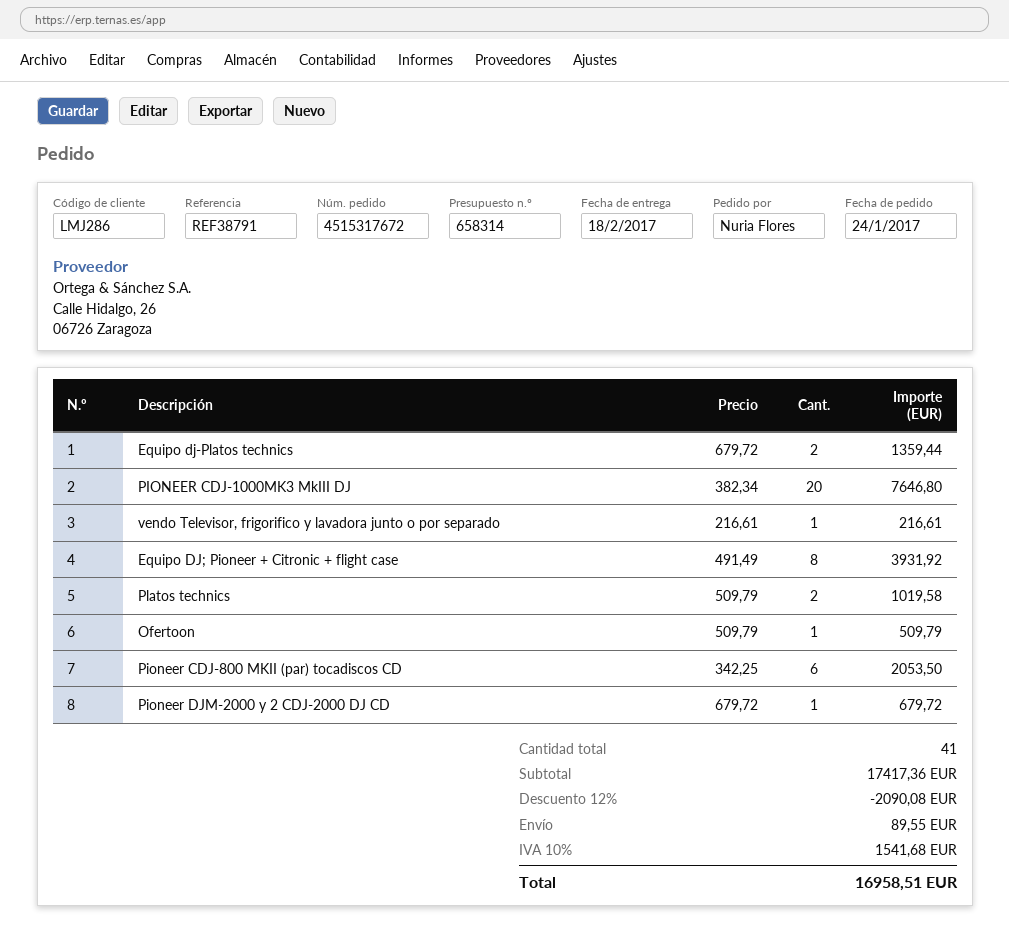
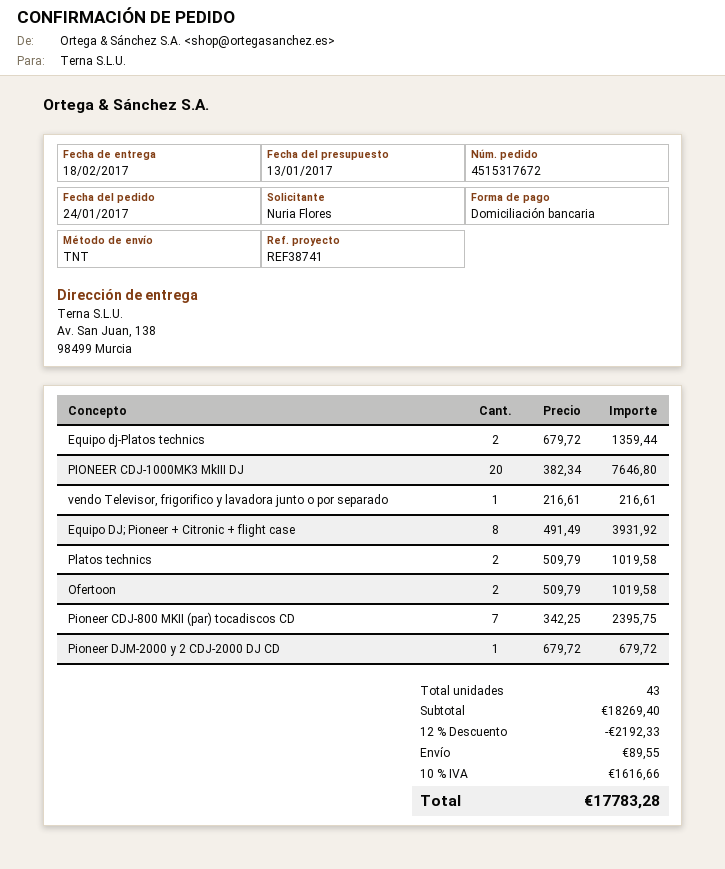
reference: REF38791 -> REF38741
Ofertoon: 1 x 509.79 = 509.79 -> 2 x 509.79 = 1019.58
Pioneer CDJ-800 MKII (par) tocadiscos CD: 6 x 342.25 = 2053.50 -> 7 x 342.25 = 2395.75
total quantity: 41 -> 43
subtotal: 17417.36 -> 18269.40
discount: 12% = 2090.08 -> 12% = 2192.33
tax: 10% = 1541.68 -> 10% = 1616.66
total: 16958.51 -> 17783.28

